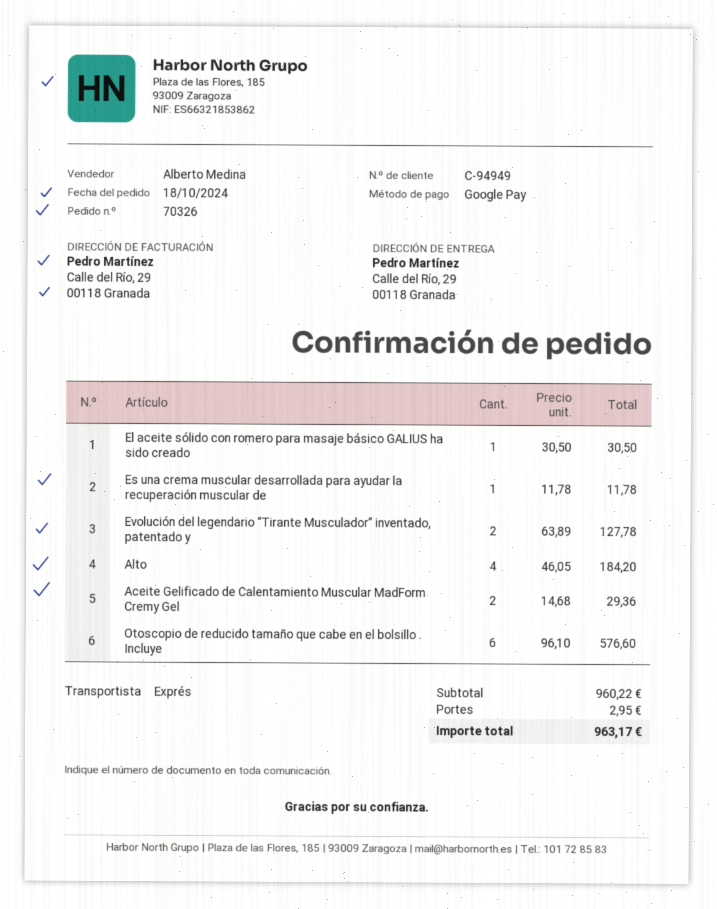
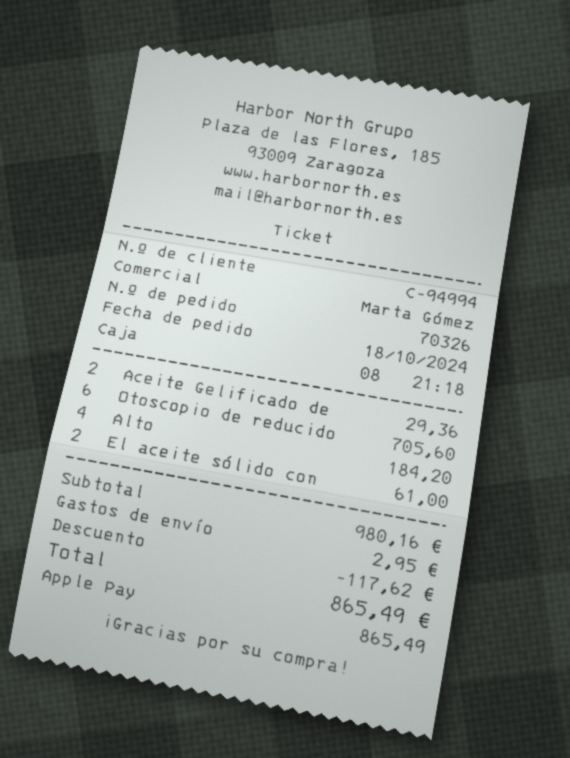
customer number: C-94949 -> C-94994
sales rep: Alberto Medina -> Marta Gómez
payment method: Google Pay -> Apple Pay
El aceite sólido con romero para masaje básico GALIUS ha sido creado: 1 for 30.50 -> 2 for 61.00
Es una crema muscular desarrollada para ayudar la recuperación muscular de: 1 for 11.78 -> none
Evolución del legendario “Tirante Musculador” inventado, patentado y: 2 for 127.78 -> none
Otoscopio de reducido tamaño que cabe en el bolsillo . Incluye: 6 for 576.60 -> 6 for 705.60
subtotal: 960.22 -> 980.16
discount: none -> 117.62
total: 963.17 -> 865.49

